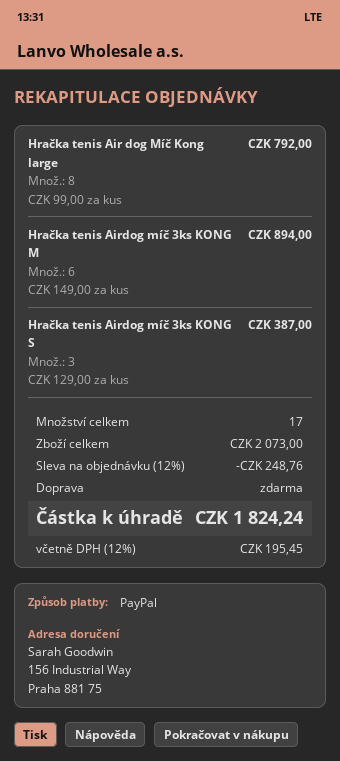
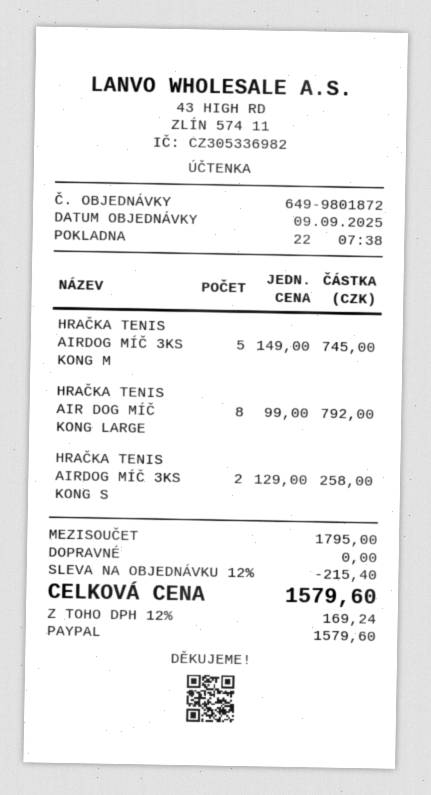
Hračka tenis Airdog míč 3ks KONG M: 6 x 149.00 = 894.00 -> 5 x 149.00 = 745.00
Hračka tenis Airdog míč 3ks KONG S: 3 x 129.00 = 387.00 -> 2 x 129.00 = 258.00
subtotal: 2073.00 -> 1795.00
discount: 12% = 248.76 -> 12% = 215.40
tax: 12% = 195.45 -> 12% = 169.24
total: 1824.24 -> 1579.60

